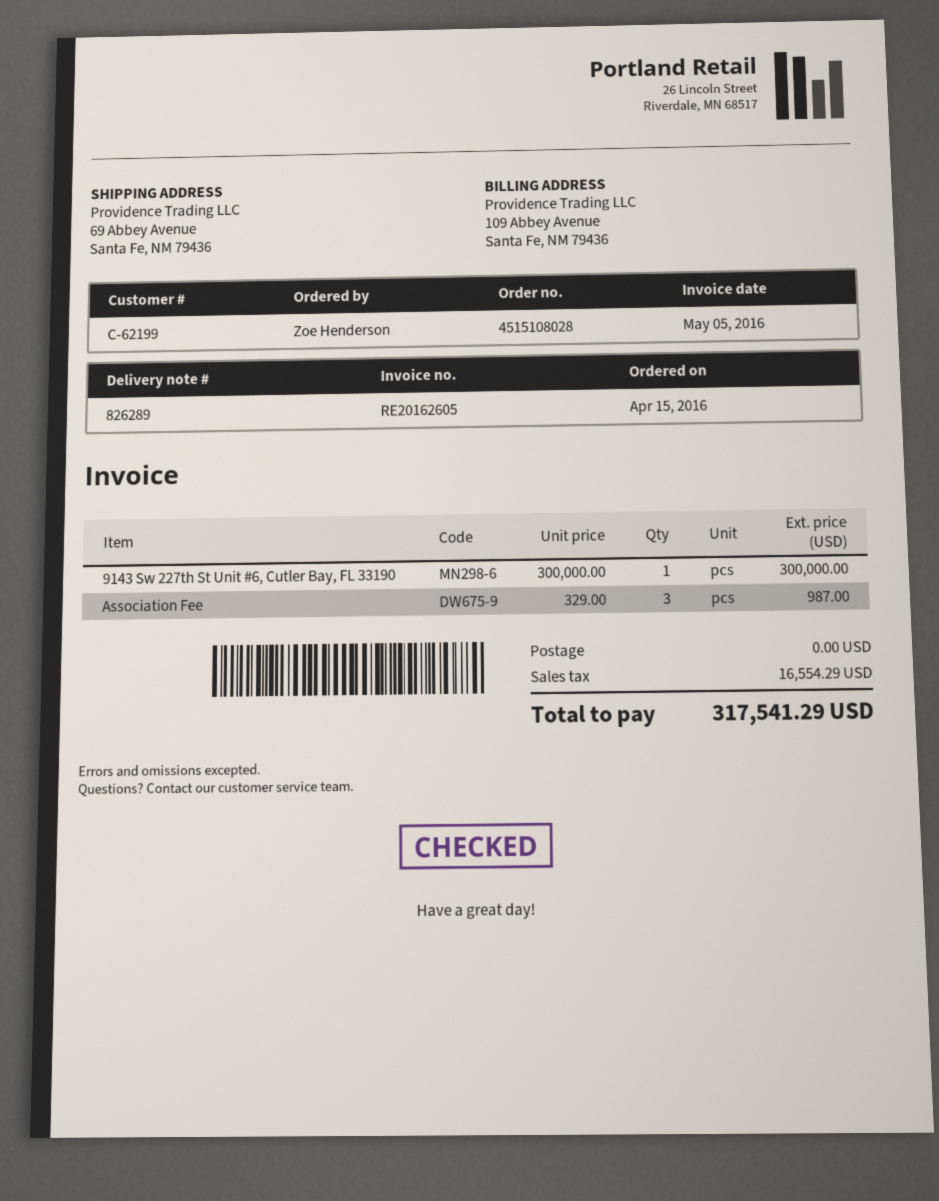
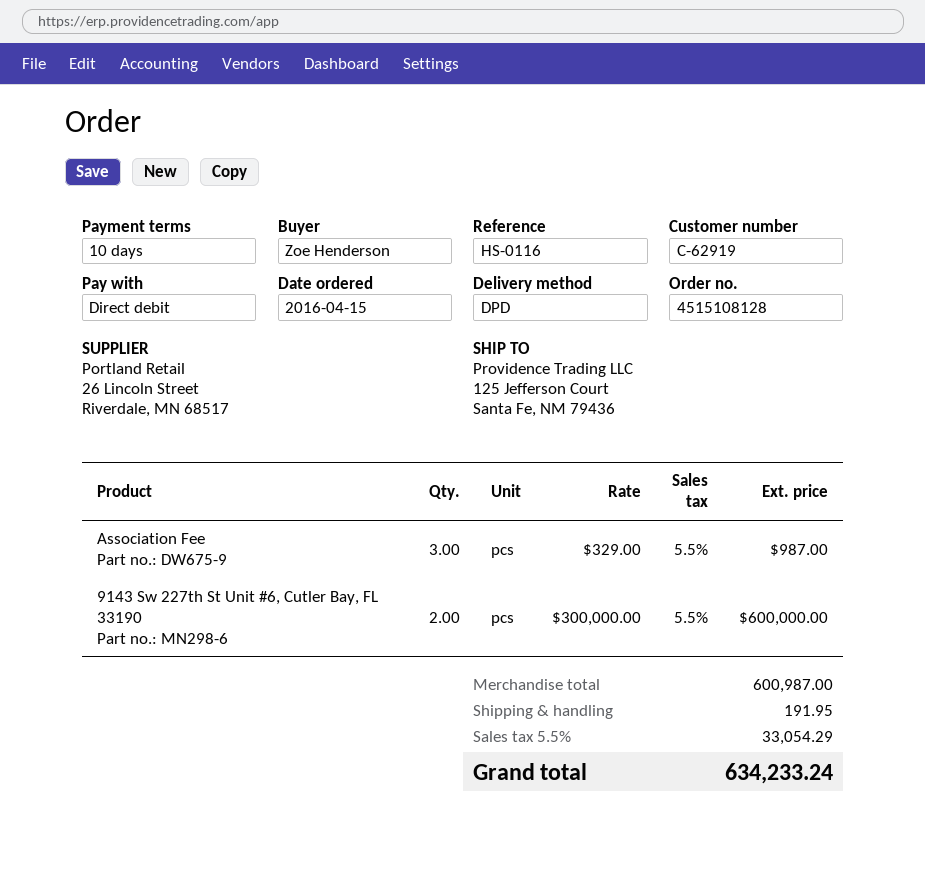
order number: 4515108028 -> 4515108128
customer number: C-62199 -> C-62919
ship to: 69 Abbey Avenue, Santa Fe, NM 79436 -> 125 Jefferson Court, Santa Fe, NM 79436
9143 Sw 227th St Unit #6, Cutler Bay, FL 33190: 1 x 300000.00 = 300000.00 -> 2 x 300000.00 = 600000.00
shipping: 0.00 -> 191.95
tax: 16554.29 -> 33054.29
total: 317541.29 -> 634233.24

